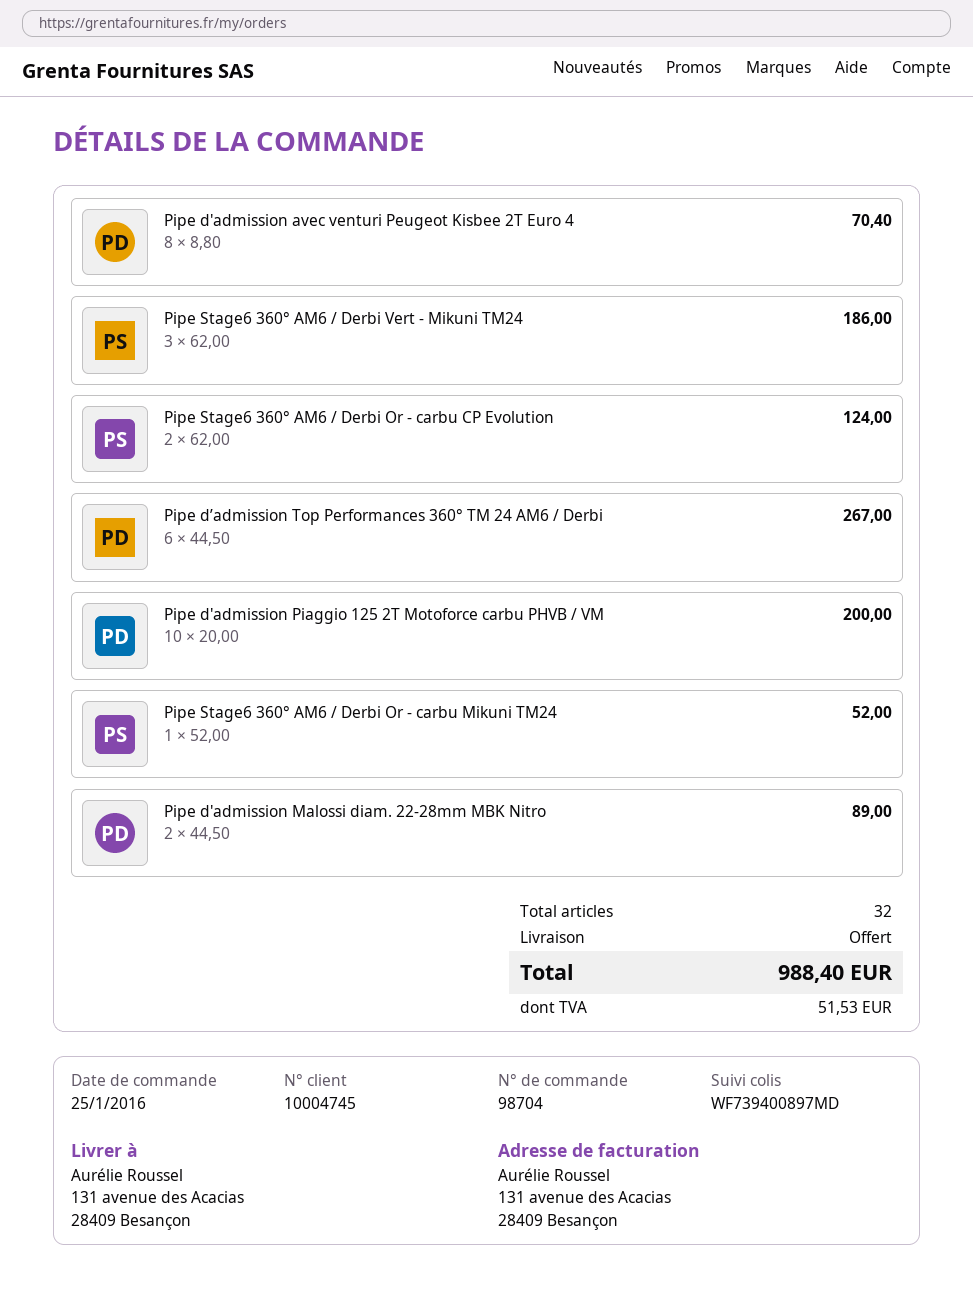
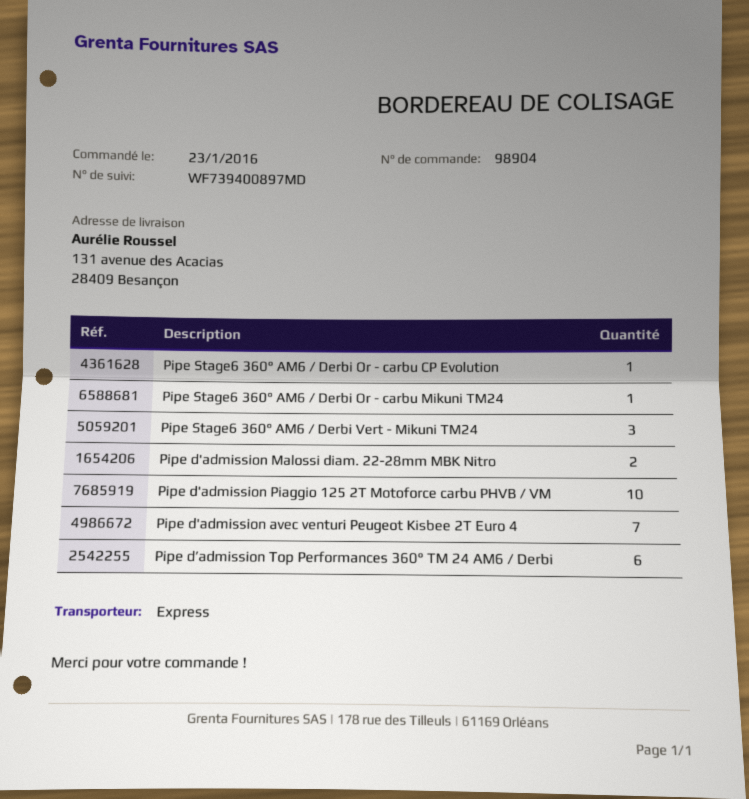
order number: 98704 -> 98904
order date: 2016-01-25 -> 2016-01-23
Pipe d'admission avec venturi Peugeot Kisbee 2T Euro 4: 8 -> 7
Pipe Stage6 360° AM6 / Derbi Or - carbu CP Evolution: 2 -> 1

